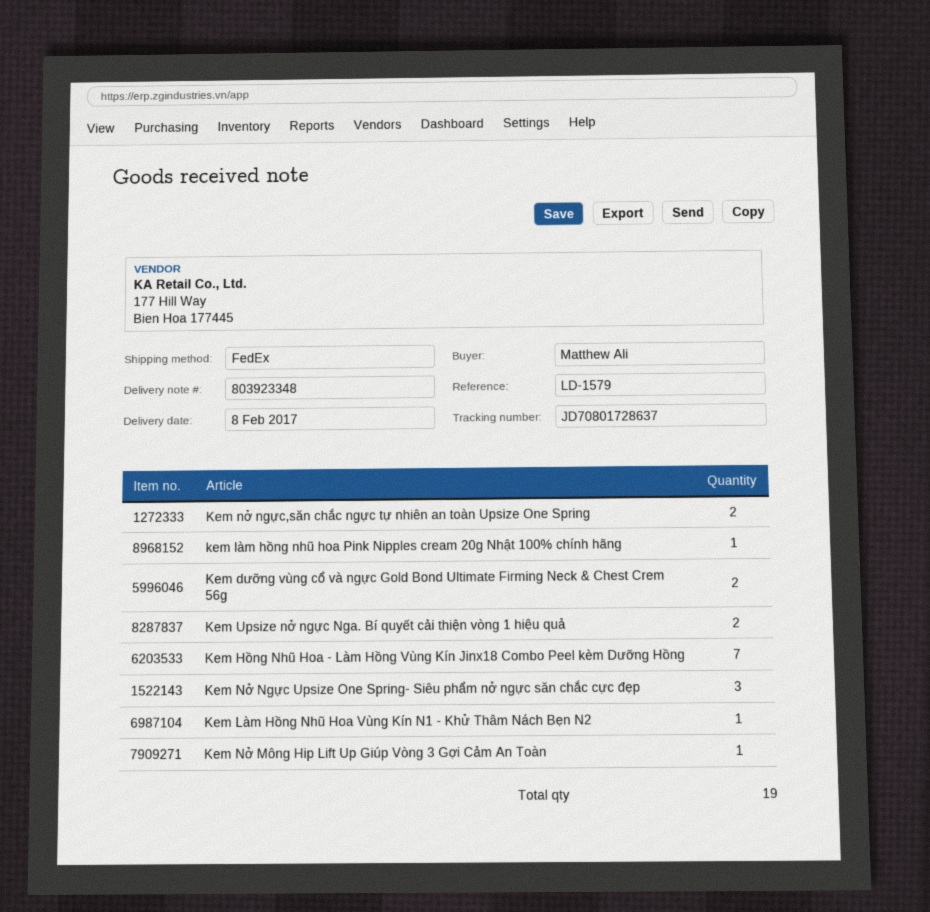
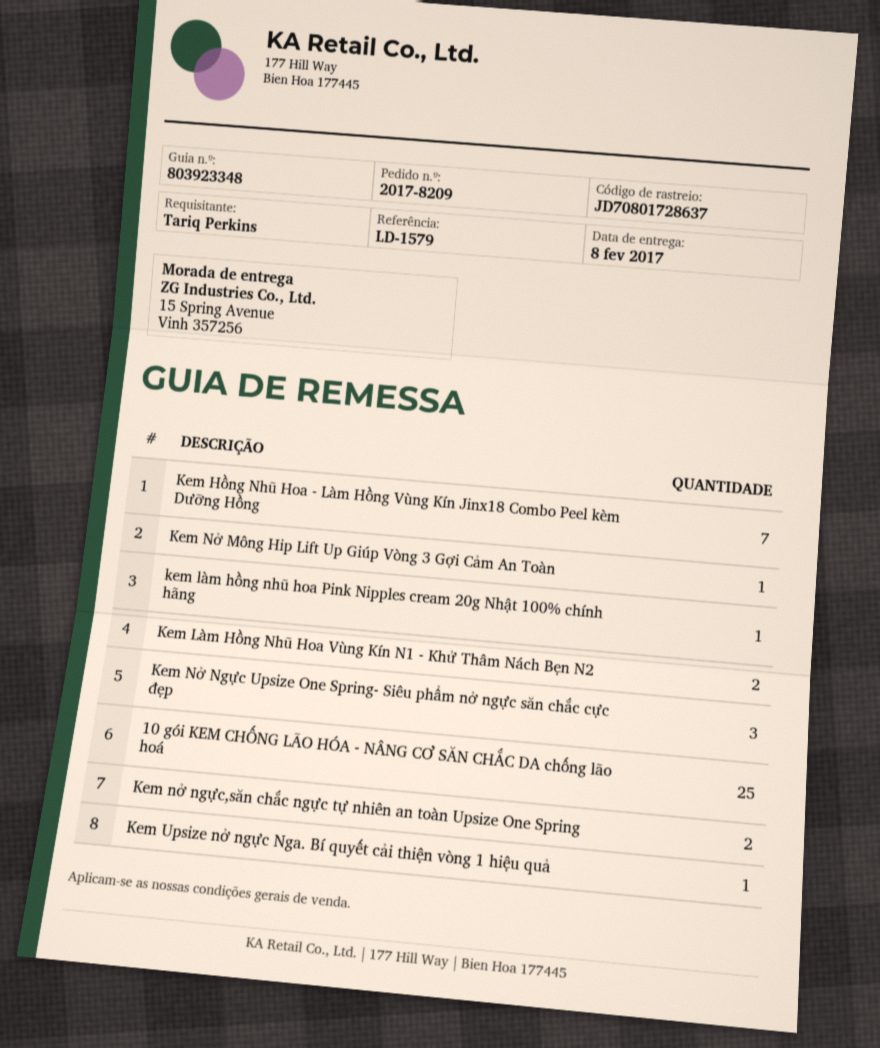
ordered by: Matthew Ali -> Tariq Perkins
Kem dưỡng vùng cổ và ngực Gold Bond Ultimate Firming Neck & Chest Crem 56g: 2 -> none
Kem Upsize nở ngực Nga. Bí quyết cải thiện vòng 1 hiệu quả: 2 -> 1
Kem Làm Hồng Nhũ Hoa Vùng Kín N1 - Khử Thâm Nách Bẹn N2: 1 -> 2
10 gói KEM CHỐNG LÃO HÓA - NÂNG CƠ SĂN CHẮC DA chống lão hoá: none -> 25

